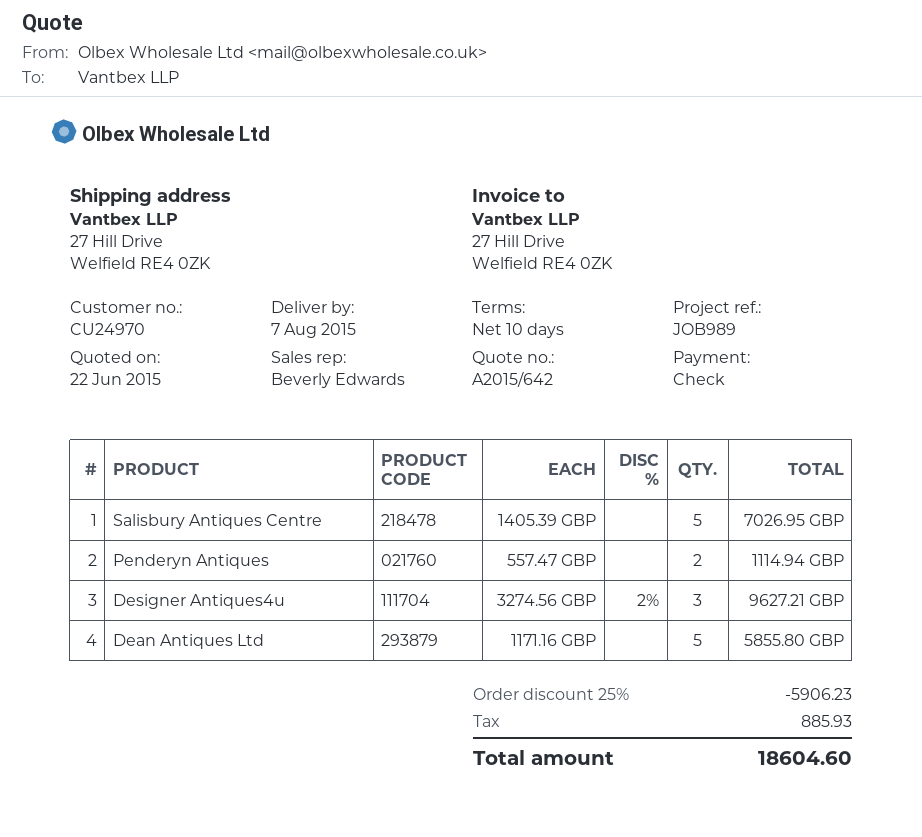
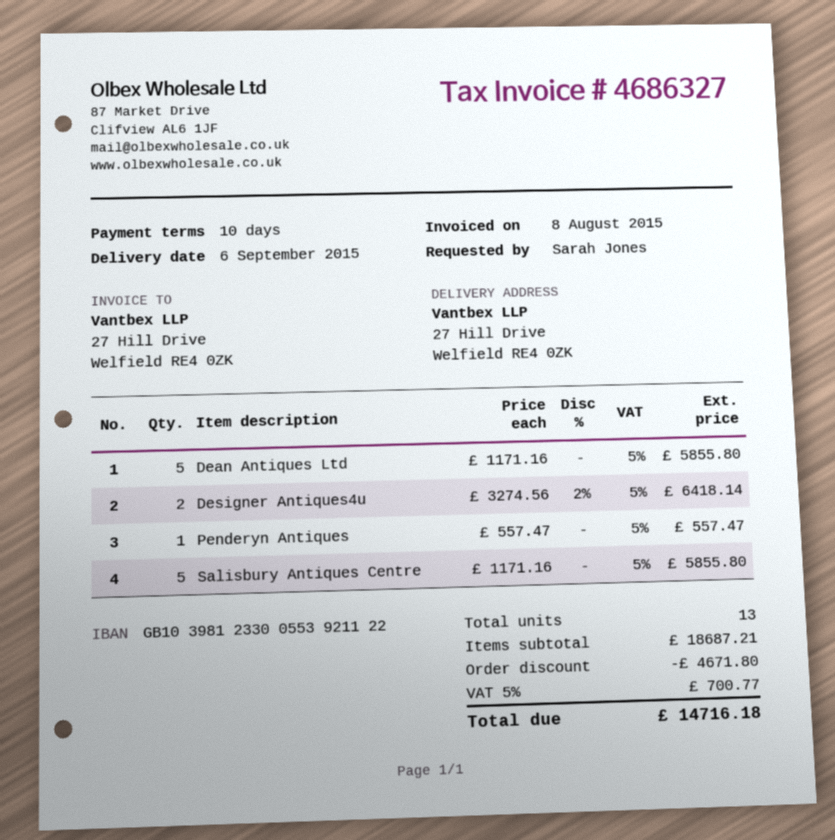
delivery date: 2015-08-07 -> 2015-09-06
Salisbury Antiques Centre: 5 x 1405.39 = 7026.95 -> 5 x 1171.16 = 5855.80
Penderyn Antiques: 2 x 557.47 = 1114.94 -> 1 x 557.47 = 557.47
Designer Antiques4u: 3 x 3274.56 - 2% = 9627.21 -> 2 x 3274.56 - 2% = 6418.14
discount: 5906.23 -> 4671.80
tax: 885.93 -> 700.77
total: 18604.60 -> 14716.18

